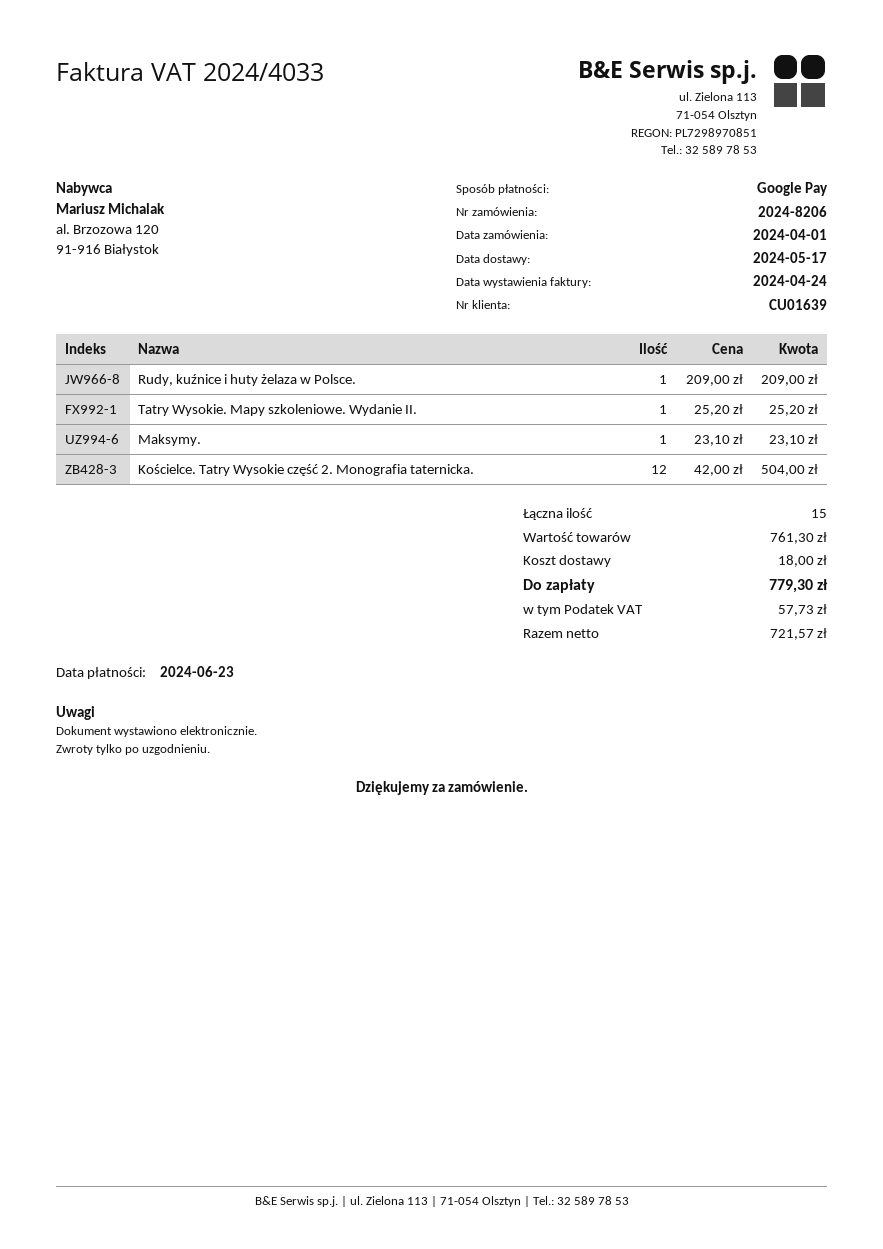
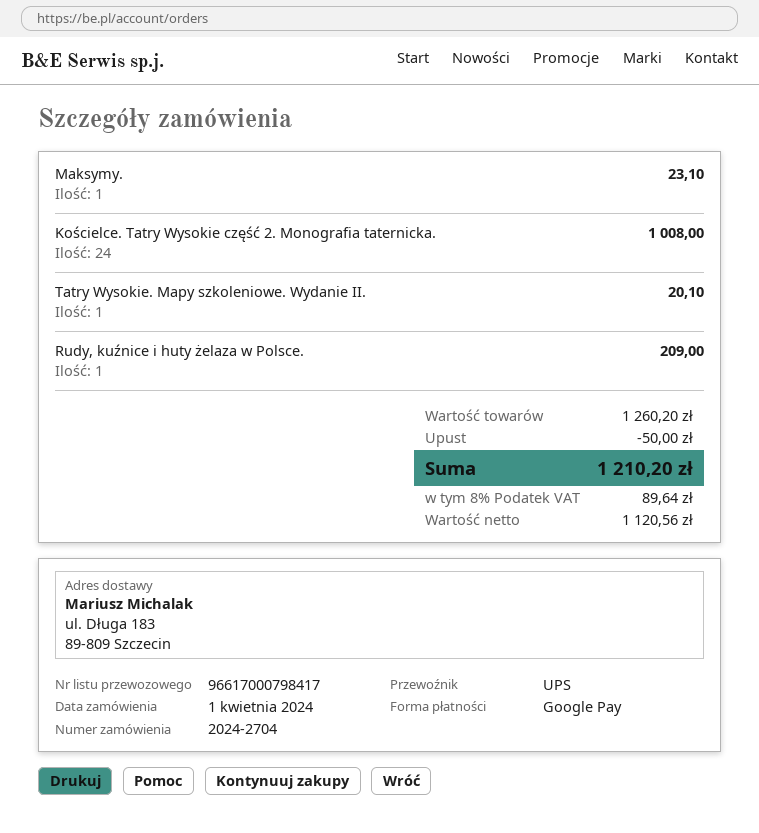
order number: 2024-8206 -> 2024-2704
Tatry Wysokie. Mapy szkoleniowe. Wydanie II.: 1 for 25.20 -> 1 for 20.10
Kościelce. Tatry Wysokie część 2. Monografia taternicka.: 12 for 504.00 -> 24 for 1008.00
subtotal: 761.30 -> 1260.20
discount: none -> 50.00
shipping: 18.00 -> none
net: 721.57 -> 1120.56
tax: 57.73 -> 89.64
total: 779.30 -> 1210.20

